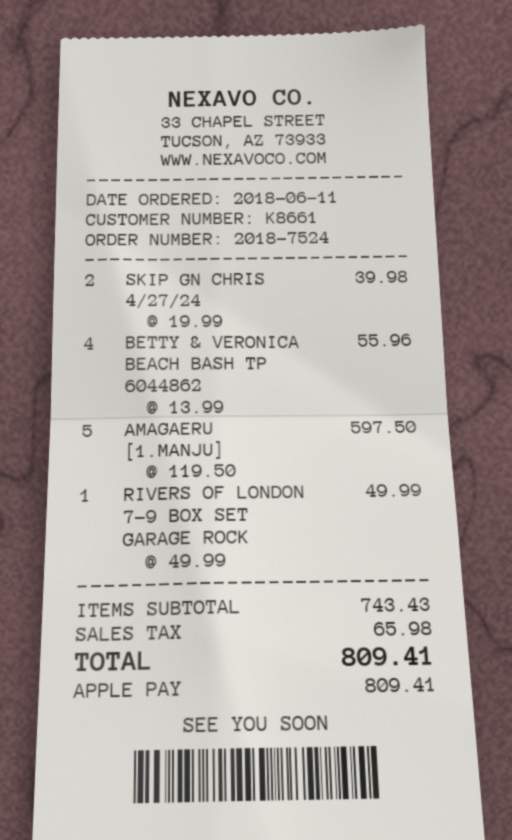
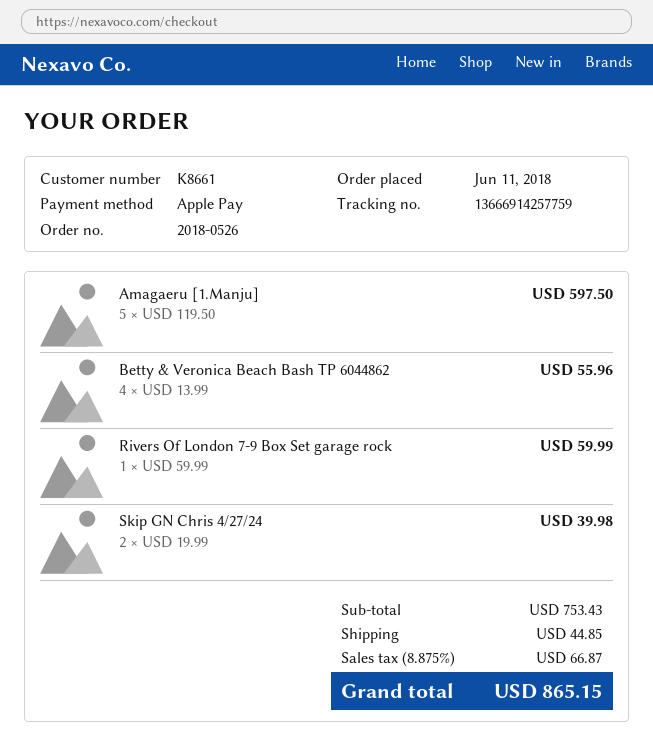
order number: 2018-7524 -> 2018-0526
RIVERS OF LONDON 7-9 BOX SET GARAGE ROCK: 1 x 49.99 = 49.99 -> 1 x 59.99 = 59.99
subtotal: 743.43 -> 753.43
shipping: none -> 44.85
tax: 65.98 -> 66.87
total: 809.41 -> 865.15

